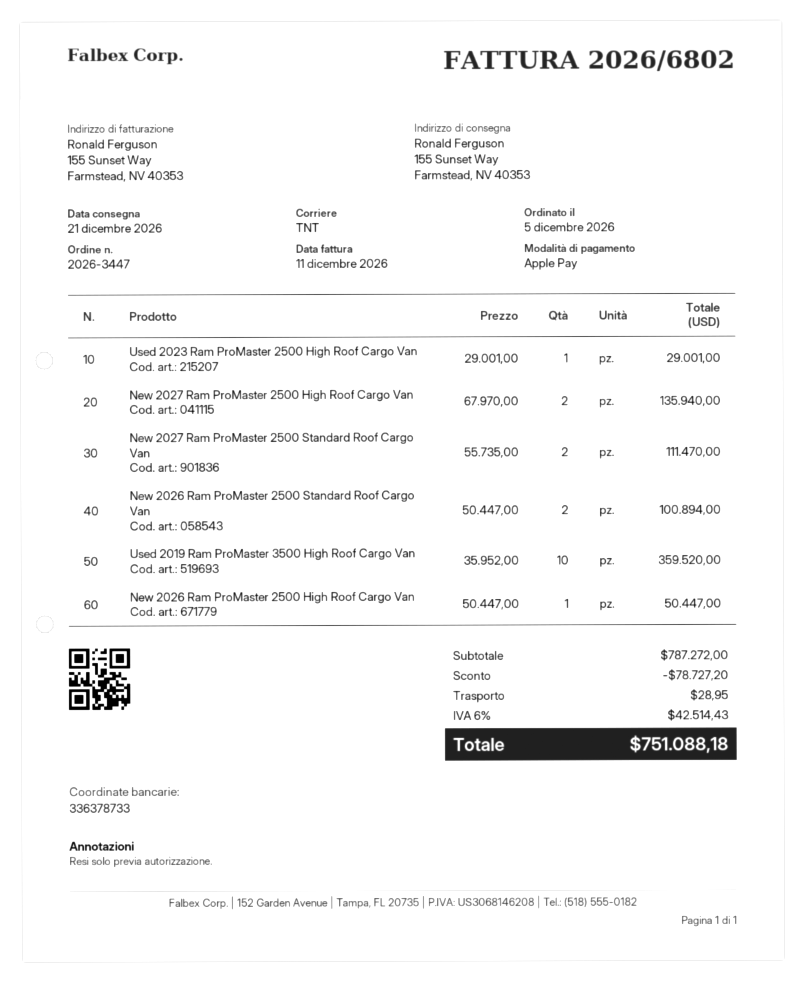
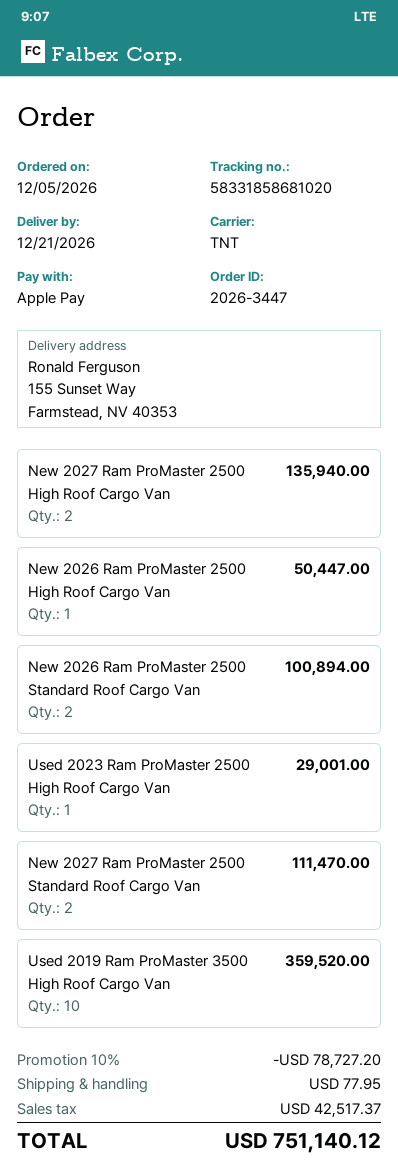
shipping: 28.95 -> 77.95
tax: 42514.43 -> 42517.37
total: 751088.18 -> 751140.12

